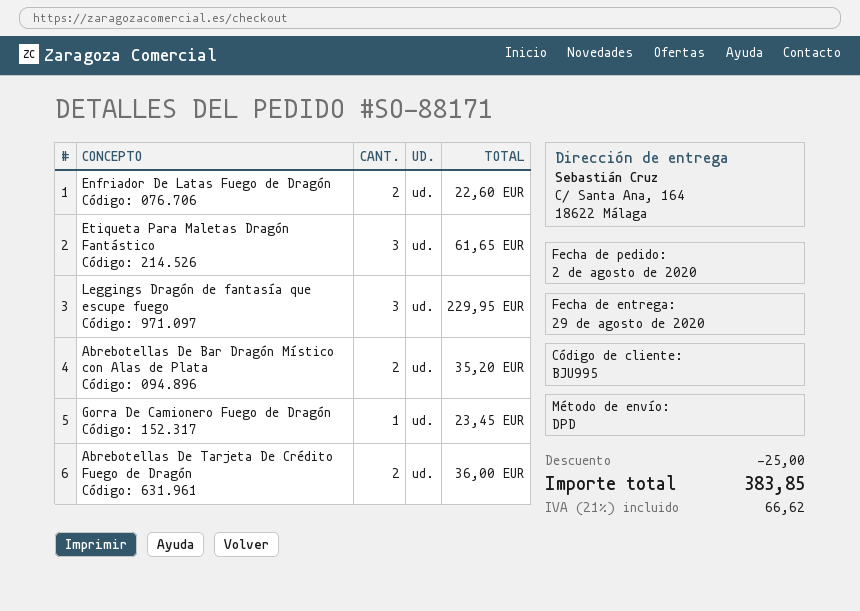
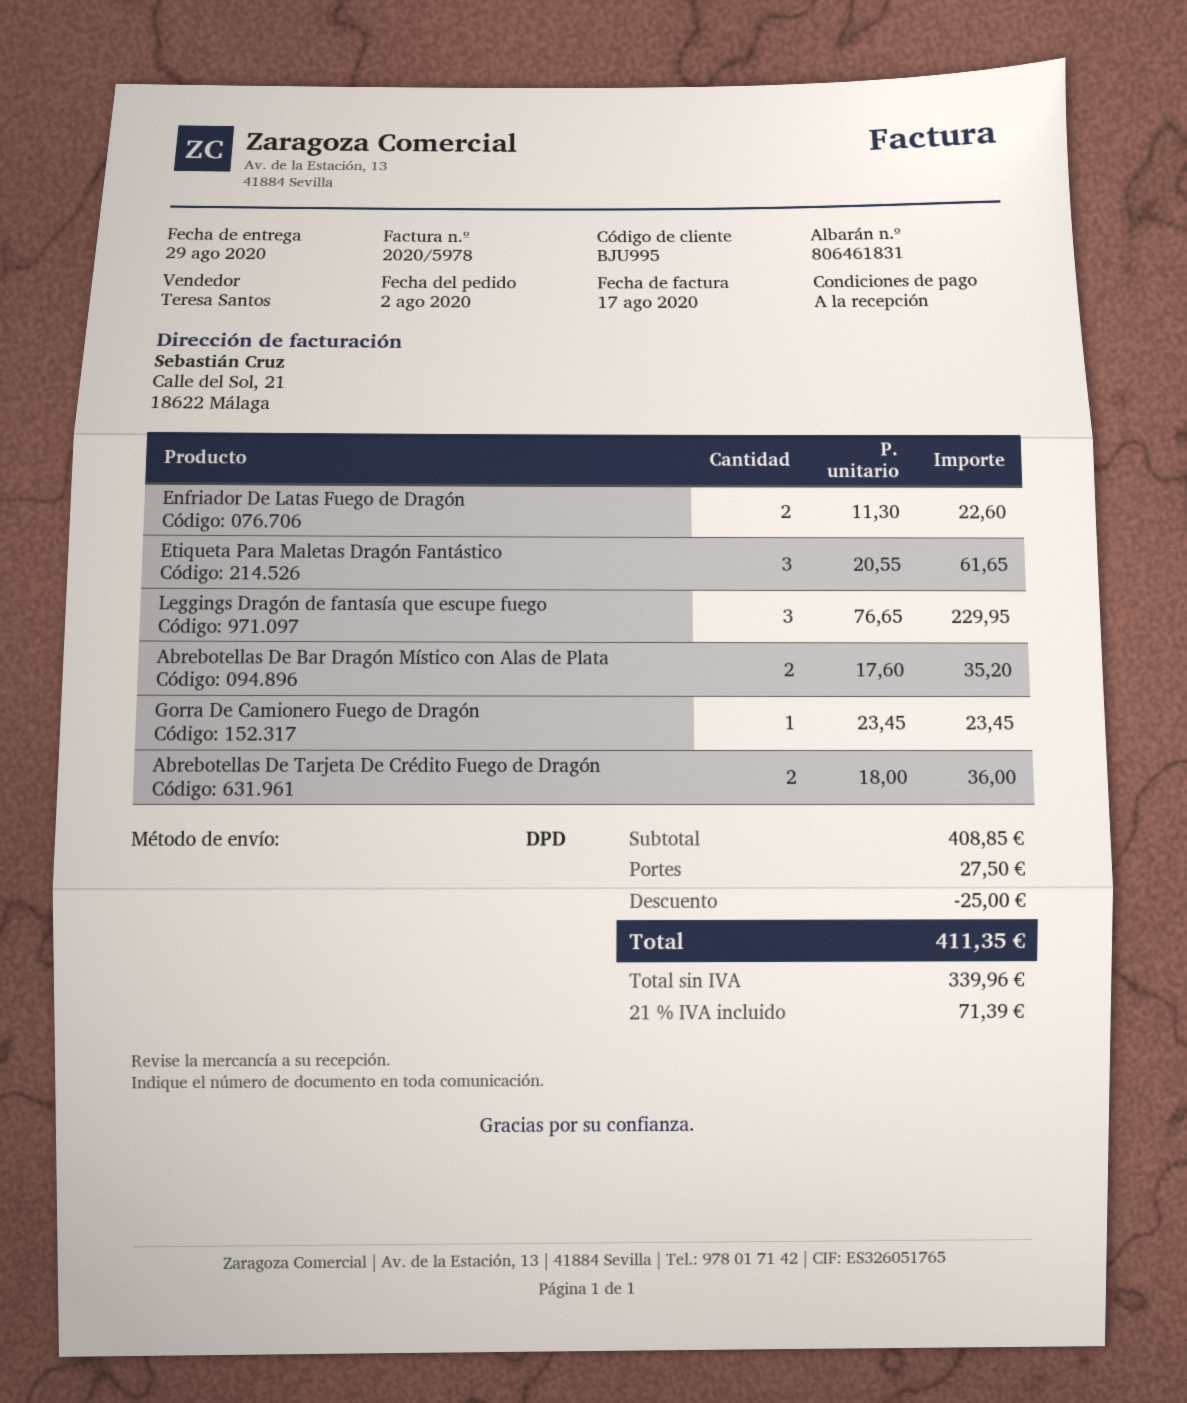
shipping: none -> 27.50
tax: 21% = 66.62 -> 21% = 71.39
total: 383.85 -> 411.35

